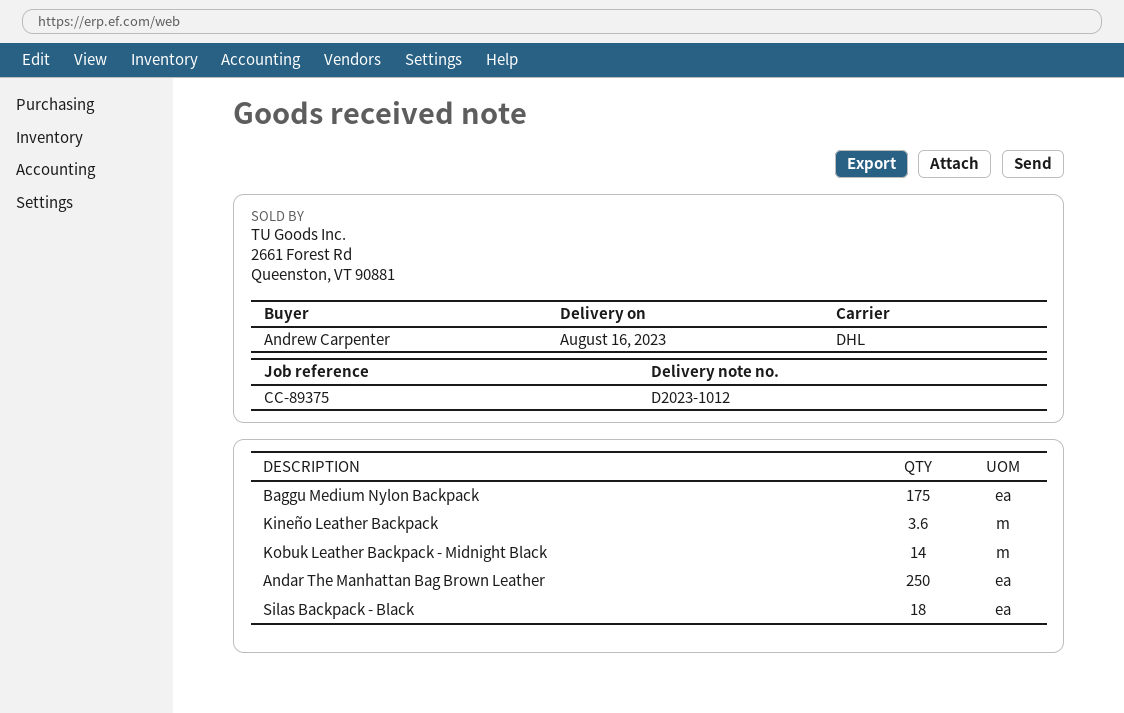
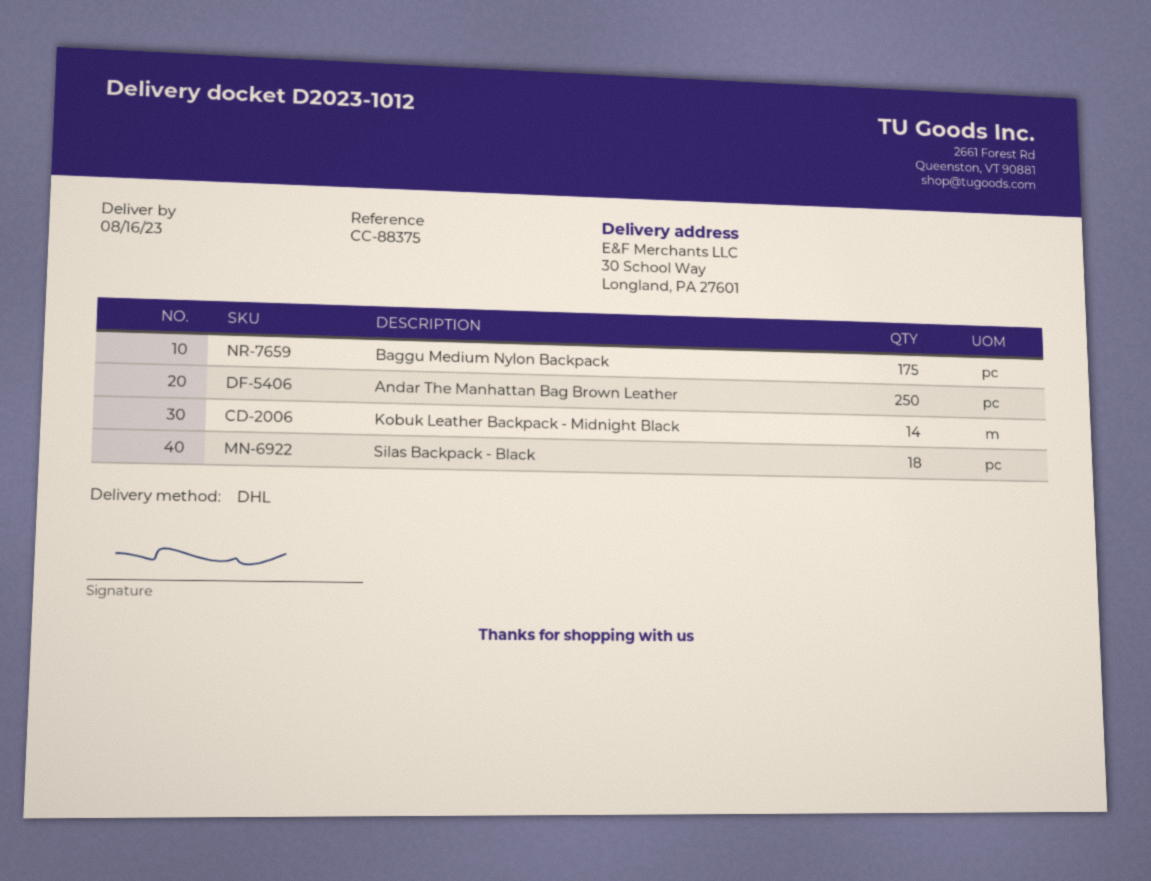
reference: CC-89375 -> CC-88375
Kineño Leather Backpack: 3.6 -> none

